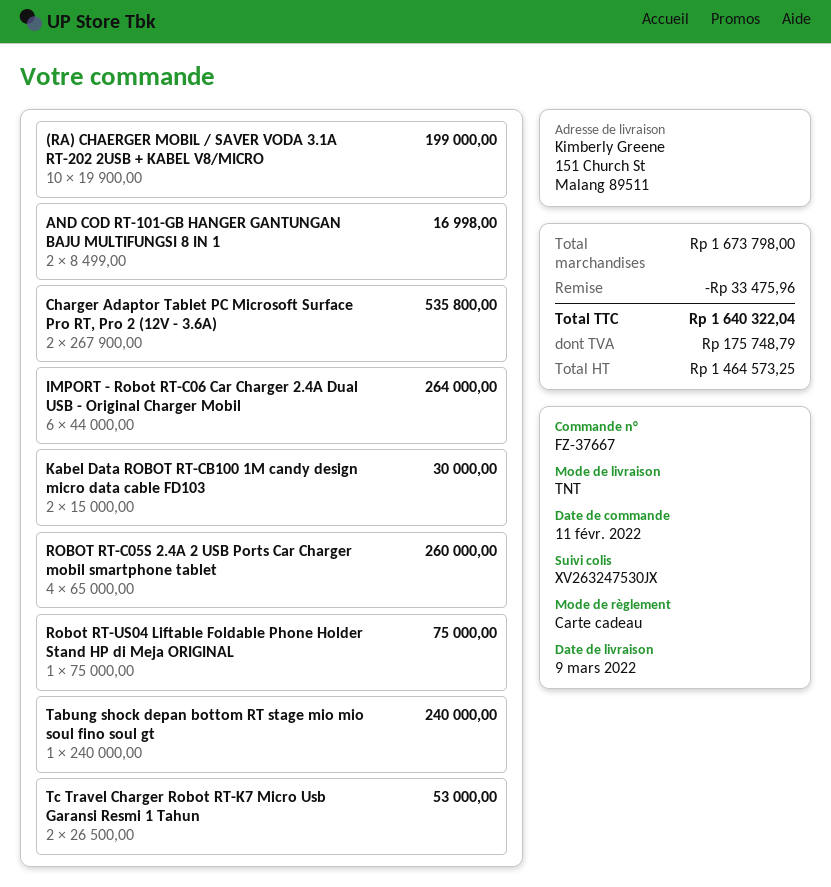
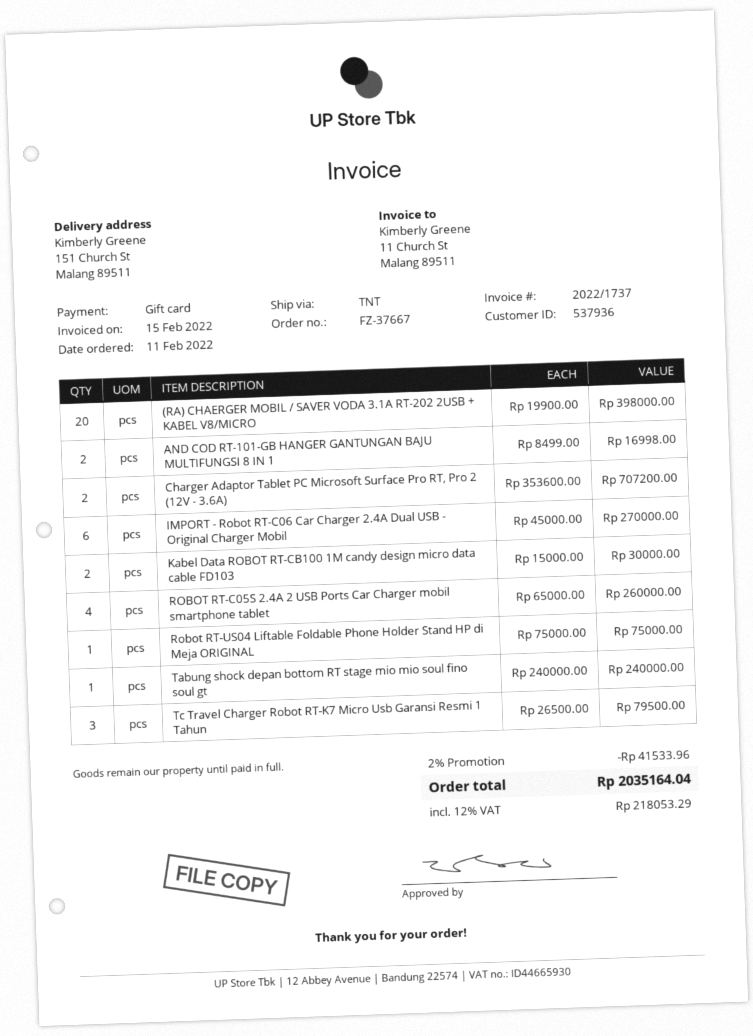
(RA) CHAERGER MOBIL / SAVER VODA 3.1A RT-202 2USB + KABEL V8/MICRO: 10 x 19900.00 = 199000.00 -> 20 x 19900.00 = 398000.00
Charger Adaptor Tablet PC Microsoft Surface Pro RT, Pro 2 (12V - 3.6A): 2 x 267900.00 = 535800.00 -> 2 x 353600.00 = 707200.00
IMPORT - Robot RT-C06 Car Charger 2.4A Dual USB - Original Charger Mobil: 6 x 44000.00 = 264000.00 -> 6 x 45000.00 = 270000.00
Tc Travel Charger Robot RT-K7 Micro Usb Garansi Resmi 1 Tahun: 2 x 26500.00 = 53000.00 -> 3 x 26500.00 = 79500.00
discount: 33475.96 -> 41533.96
tax: 175748.79 -> 218053.29
total: 1640322.04 -> 2035164.04

